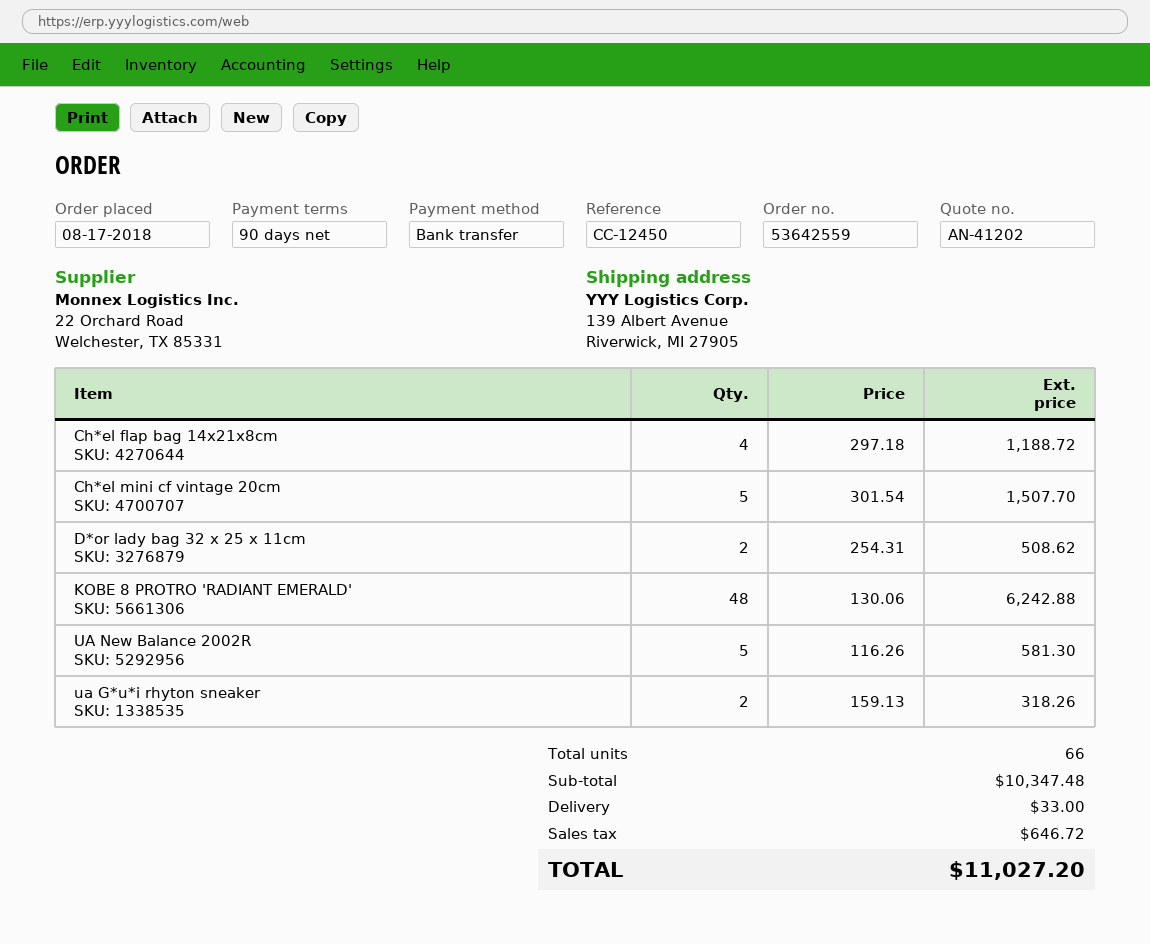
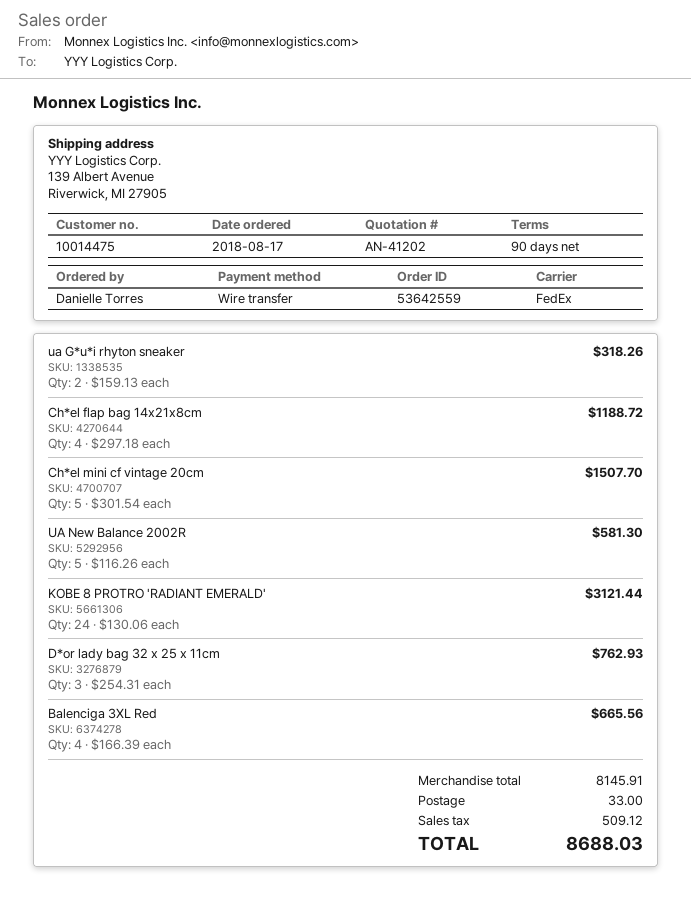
D*or lady bag 32 x 25 x 11cm: 2 x 254.31 = 508.62 -> 3 x 254.31 = 762.93
KOBE 8 PROTRO 'RADIANT EMERALD': 48 x 130.06 = 6242.88 -> 24 x 130.06 = 3121.44
Balenciga 3XL Red: none -> 4 x 166.39 = 665.56
subtotal: 10347.48 -> 8145.91
tax: 646.72 -> 509.12
total: 11027.20 -> 8688.03

